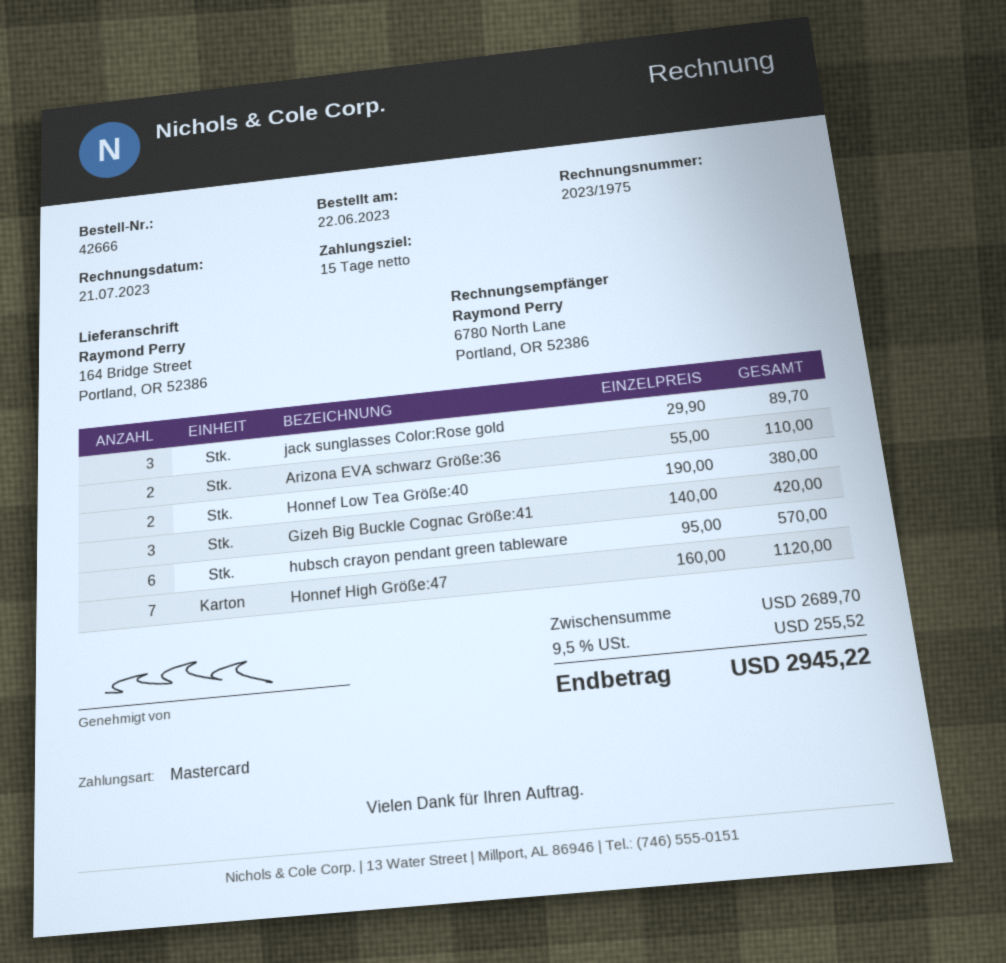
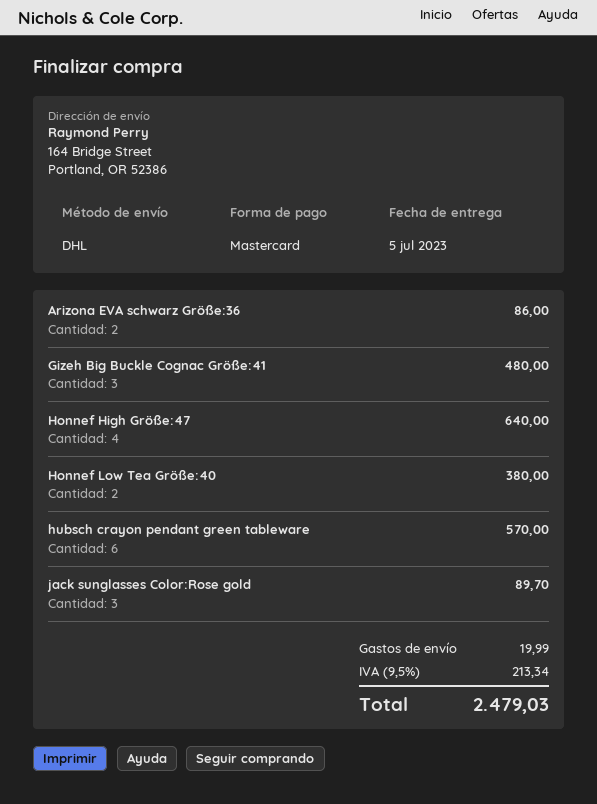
Arizona EVA schwarz Größe:36: 2 for 110.00 -> 2 for 86.00
Gizeh Big Buckle Cognac Größe:41: 3 for 420.00 -> 3 for 480.00
Honnef High Größe:47: 7 for 1120.00 -> 4 for 640.00
shipping: none -> 19.99
tax: 9.5% = 255.52 -> 9.5% = 213.34
total: 2945.22 -> 2479.03

